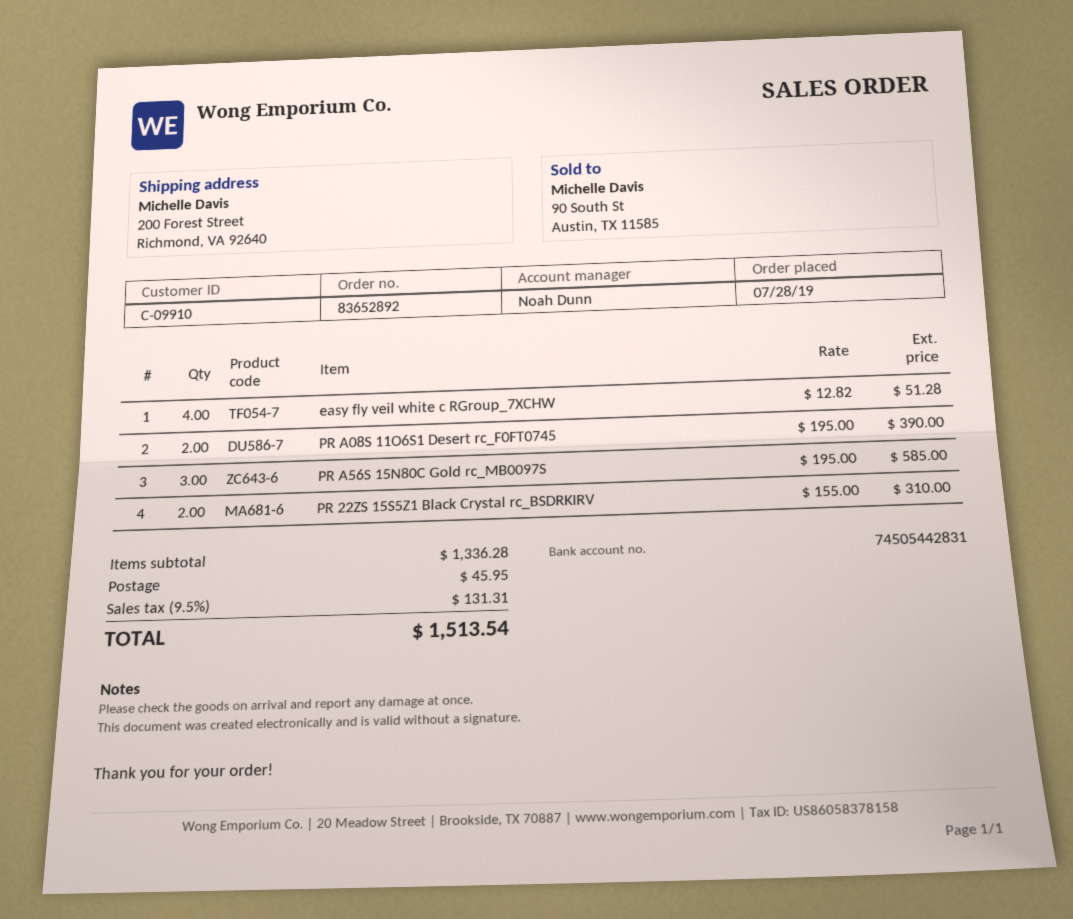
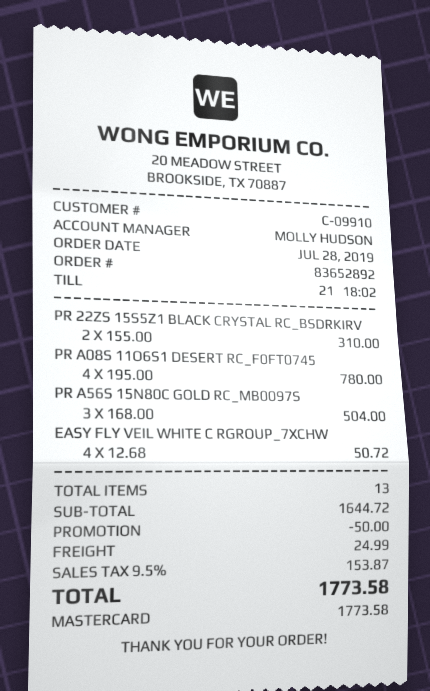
sales rep: Noah Dunn -> MOLLY HUDSON
easy fly veil white c RGroup_7XCHW: 4 x 12.82 = 51.28 -> 4 x 12.68 = 50.72
PR A08S 11O6S1 Desert rc_F0FT0745: 2 x 195.00 = 390.00 -> 4 x 195.00 = 780.00
PR A56S 15N80C Gold rc_MB0097S: 3 x 195.00 = 585.00 -> 3 x 168.00 = 504.00
subtotal: 1336.28 -> 1644.72
discount: none -> 50.00
shipping: 45.95 -> 24.99
tax: 9.5% = 131.31 -> 9.5% = 153.87
total: 1513.54 -> 1773.58

